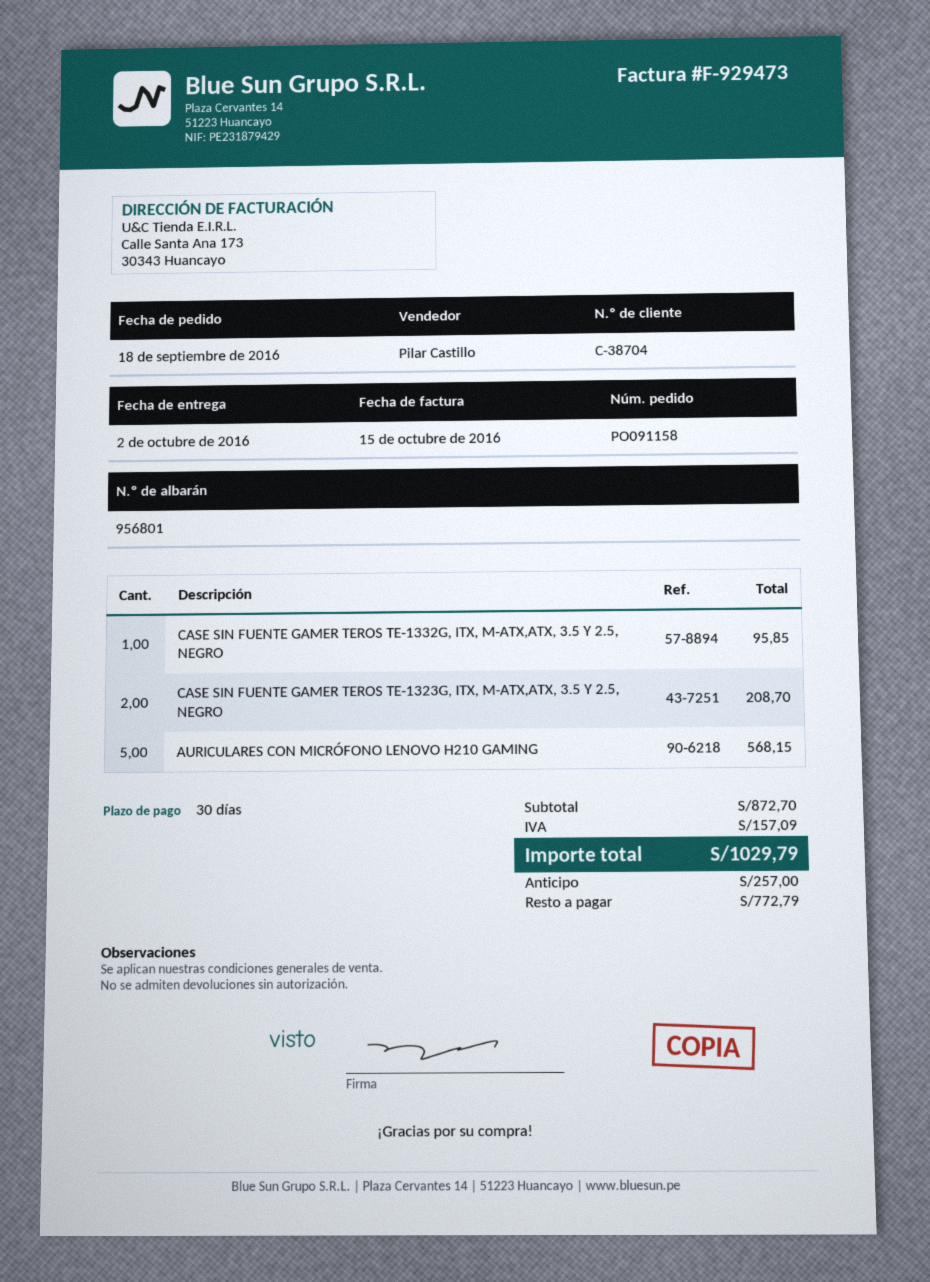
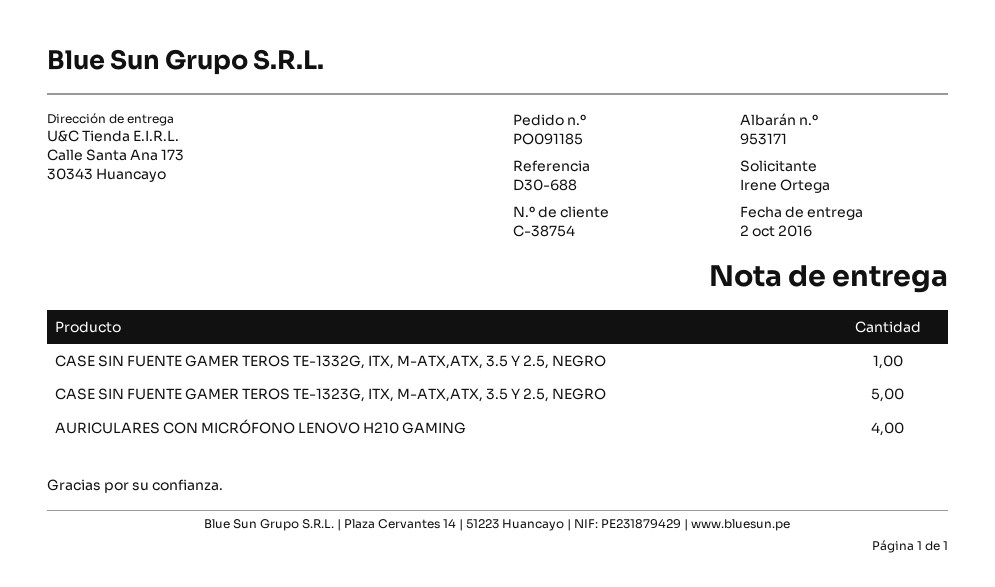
order number: PO091158 -> PO091185
delivery note number: 956801 -> 953171
customer number: C-38704 -> C-38754
CASE SIN FUENTE GAMER TEROS TE-1323G, ITX, M-ATX,ATX, 3.5 Y 2.5, NEGRO: 2 -> 5
AURICULARES CON MICRÓFONO LENOVO H210 GAMING: 5 -> 4

